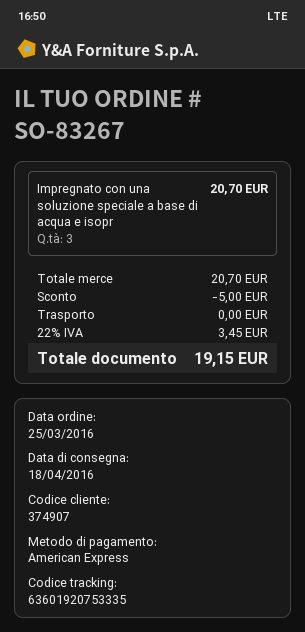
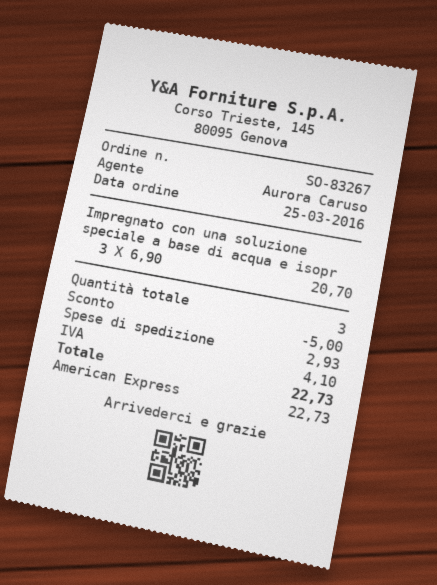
shipping: 0.00 -> 2.93
tax: 3.45 -> 4.10
total: 19.15 -> 22.73

